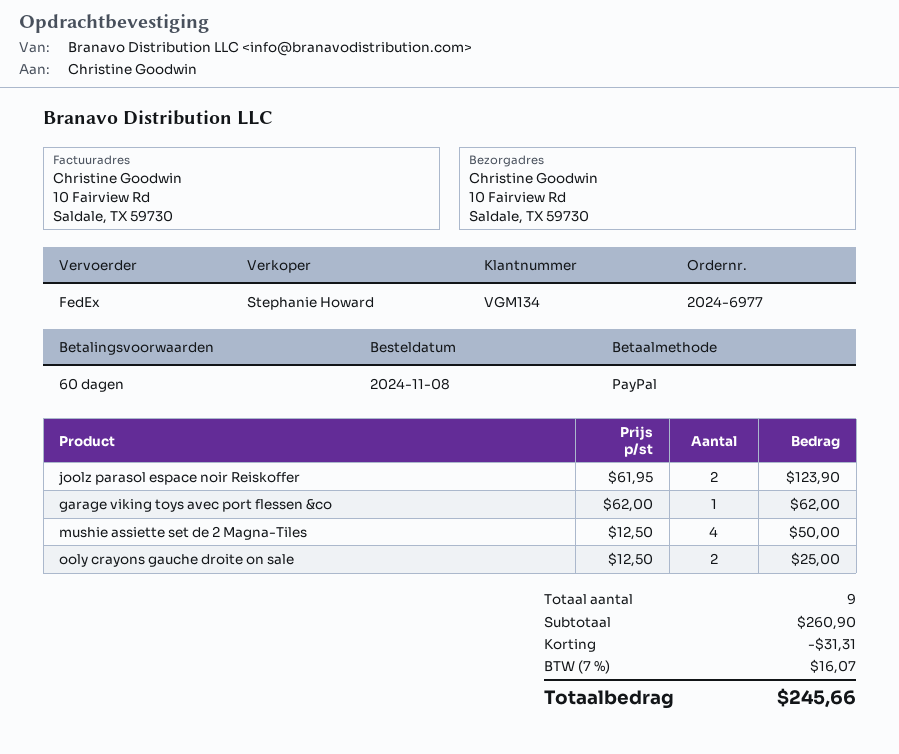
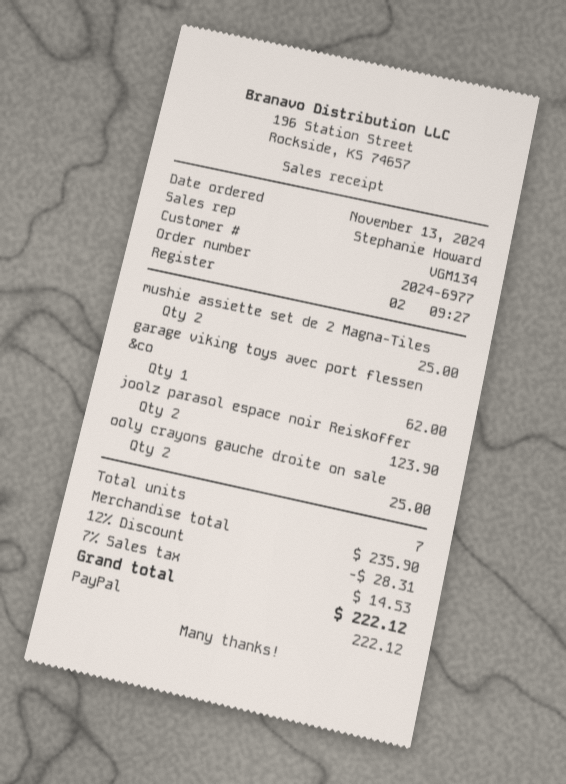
order date: 2024-11-08 -> 2024-11-13
mushie assiette set de 2 Magna-Tiles: 4 for 50.00 -> 2 for 25.00
total quantity: 9 -> 7
subtotal: 260.90 -> 235.90
discount: 31.31 -> 28.31
tax: 7% = 16.07 -> 7% = 14.53
total: 245.66 -> 222.12

